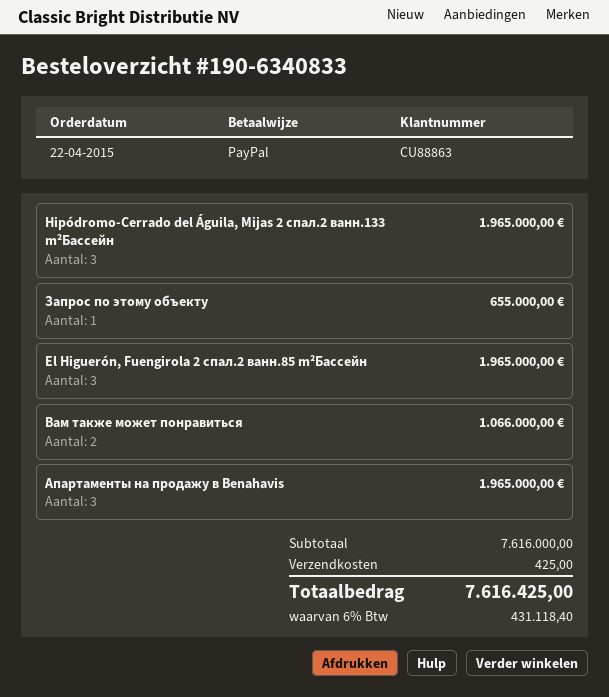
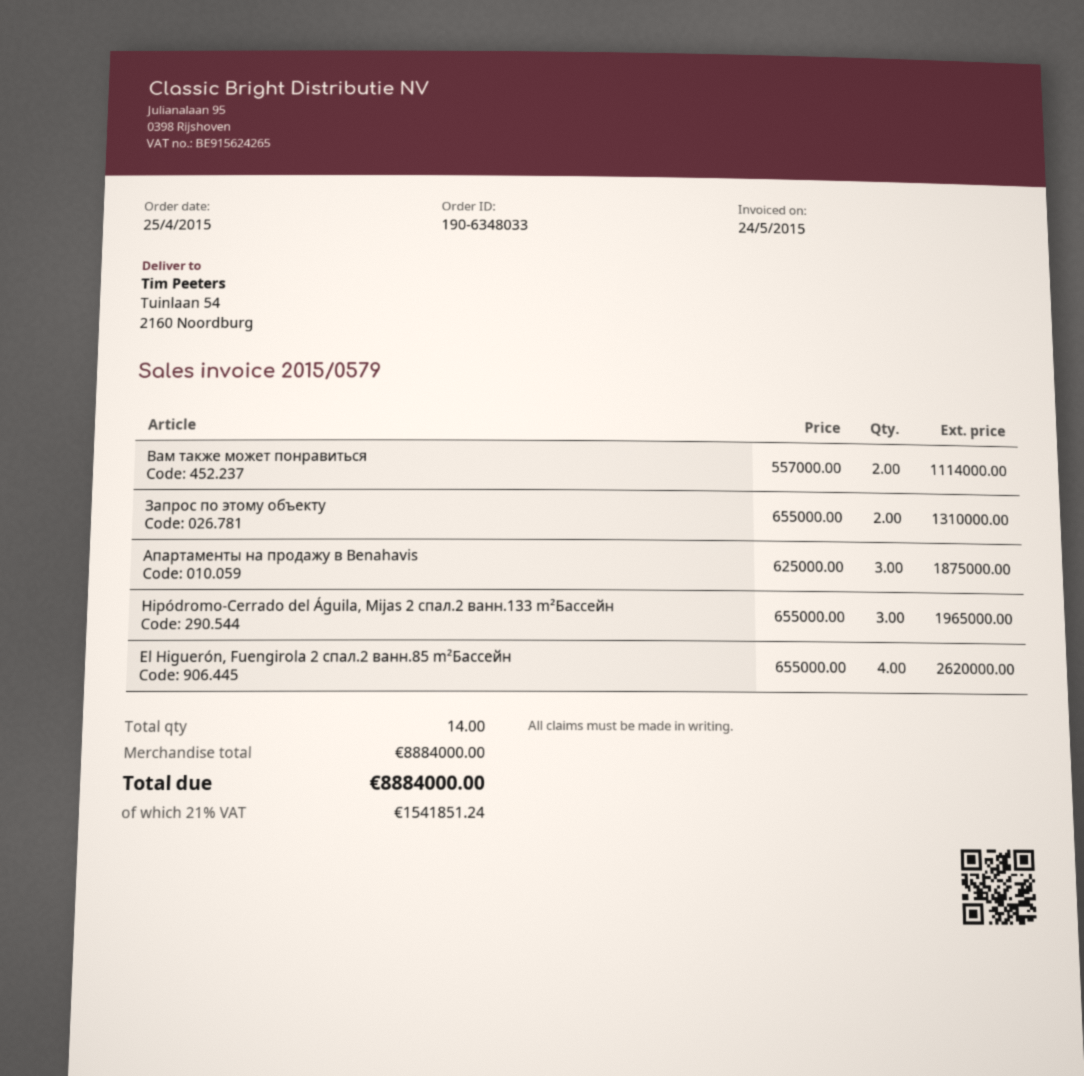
order number: 190-6340833 -> 190-6348033
order date: 2015-04-22 -> 2015-04-25
Запрос по этому объекту: 1 for 655000.00 -> 2 for 1310000.00
El Higuerón, Fuengirola 2 спал.2 ванн.85 m²Бассейн: 3 for 1965000.00 -> 4 for 2620000.00
Вам также может понравиться: 2 for 1066000.00 -> 2 for 1114000.00
Апартаменты на продажу в Benahavis: 3 for 1965000.00 -> 3 for 1875000.00
subtotal: 7616000.00 -> 8884000.00
shipping: 425.00 -> none
tax: 6% = 431118.40 -> 21% = 1541851.24
total: 7616425.00 -> 8884000.00

